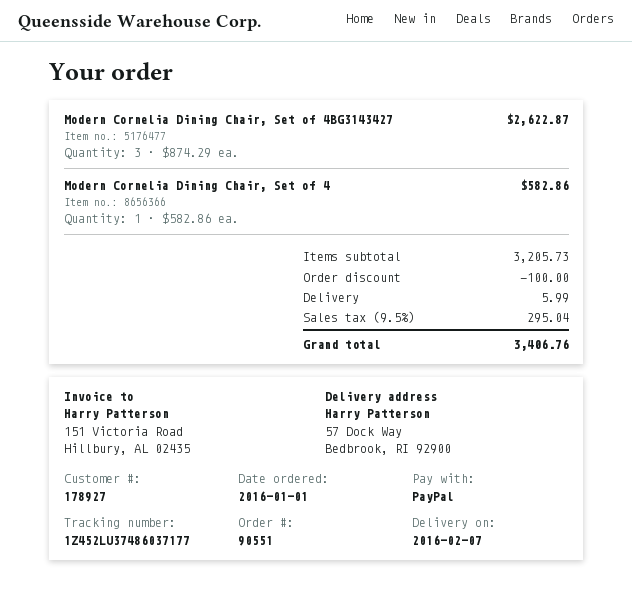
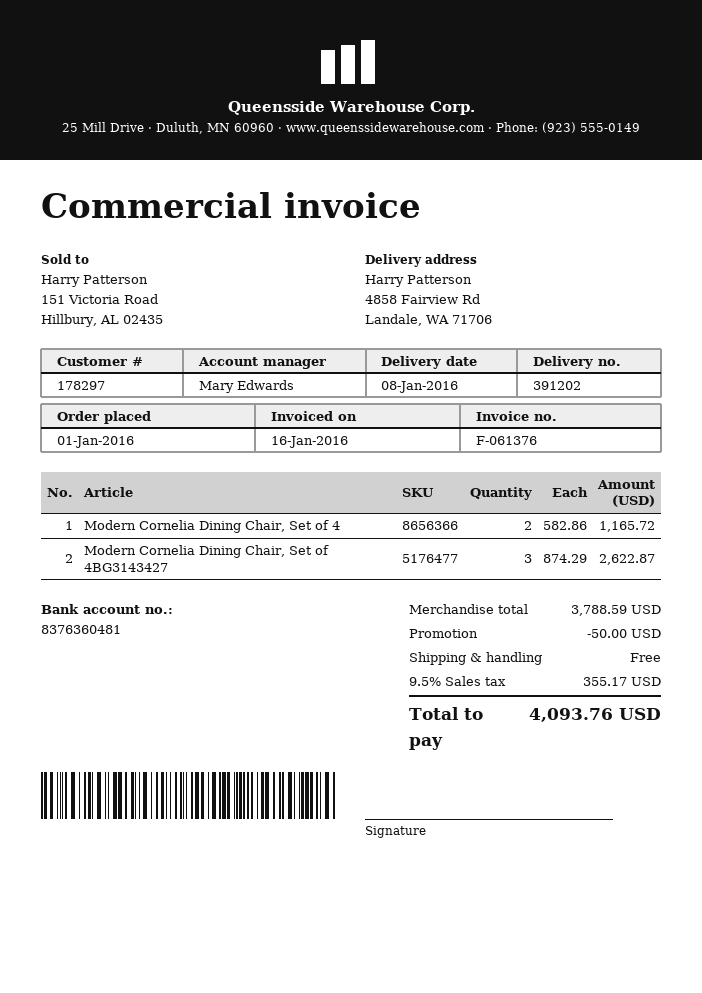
delivery date: 2016-02-07 -> 2016-01-08
customer number: 178927 -> 178297
ship to: 57 Dock Way, Bedbrook, RI 92900 -> 4858 Fairview Rd, Landale, WA 71706
Modern Cornelia Dining Chair, Set of 4: 1 x 582.86 = 582.86 -> 2 x 582.86 = 1165.72
subtotal: 3205.73 -> 3788.59
discount: 100.00 -> 50.00
shipping: 5.99 -> 0.00
tax: 9.5% = 295.04 -> 9.5% = 355.17
total: 3406.76 -> 4093.76

